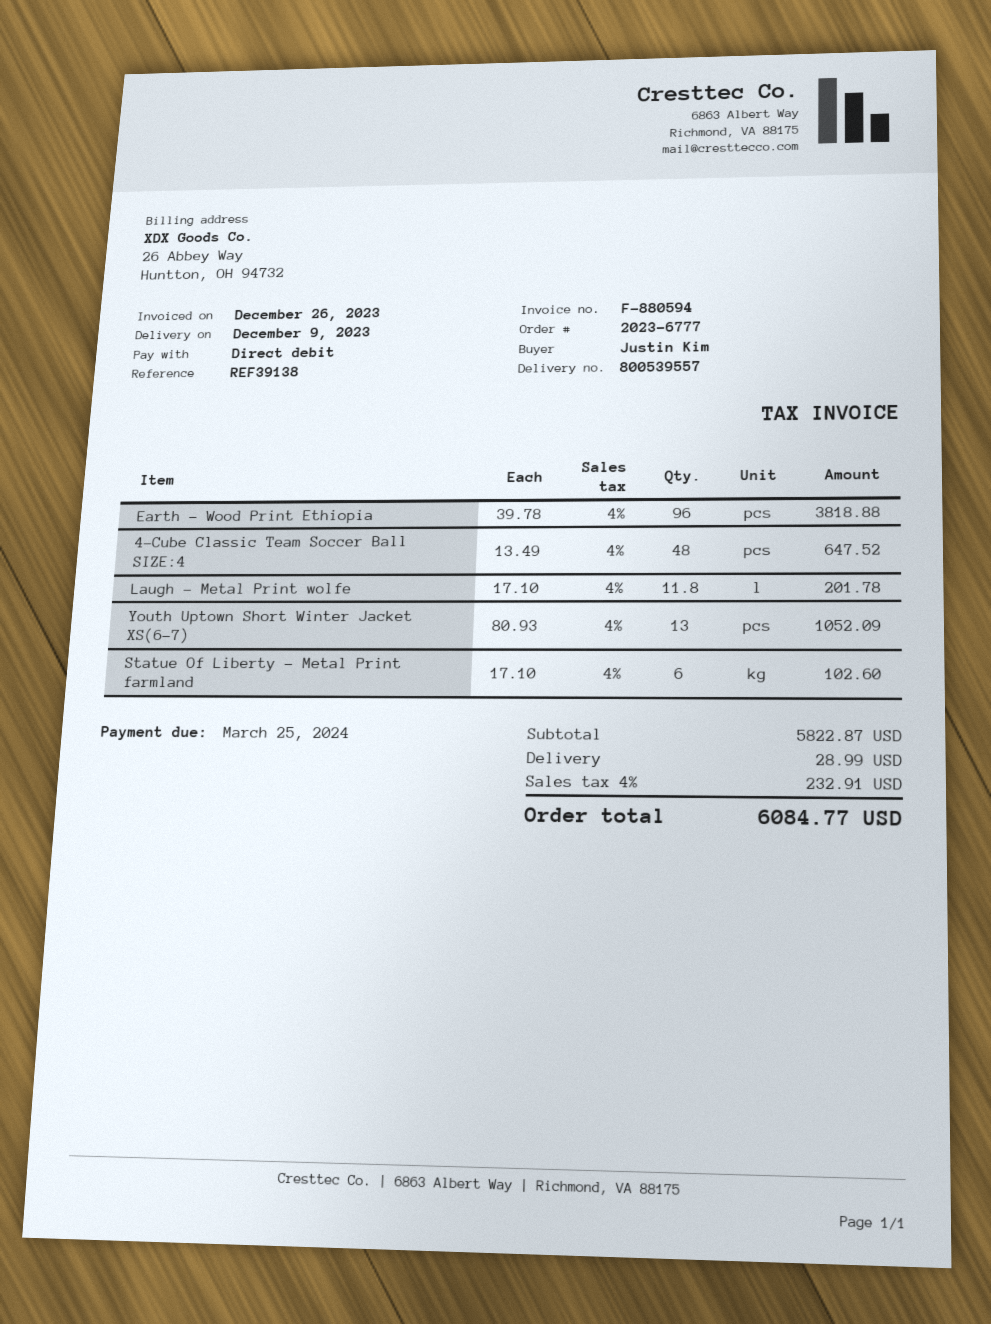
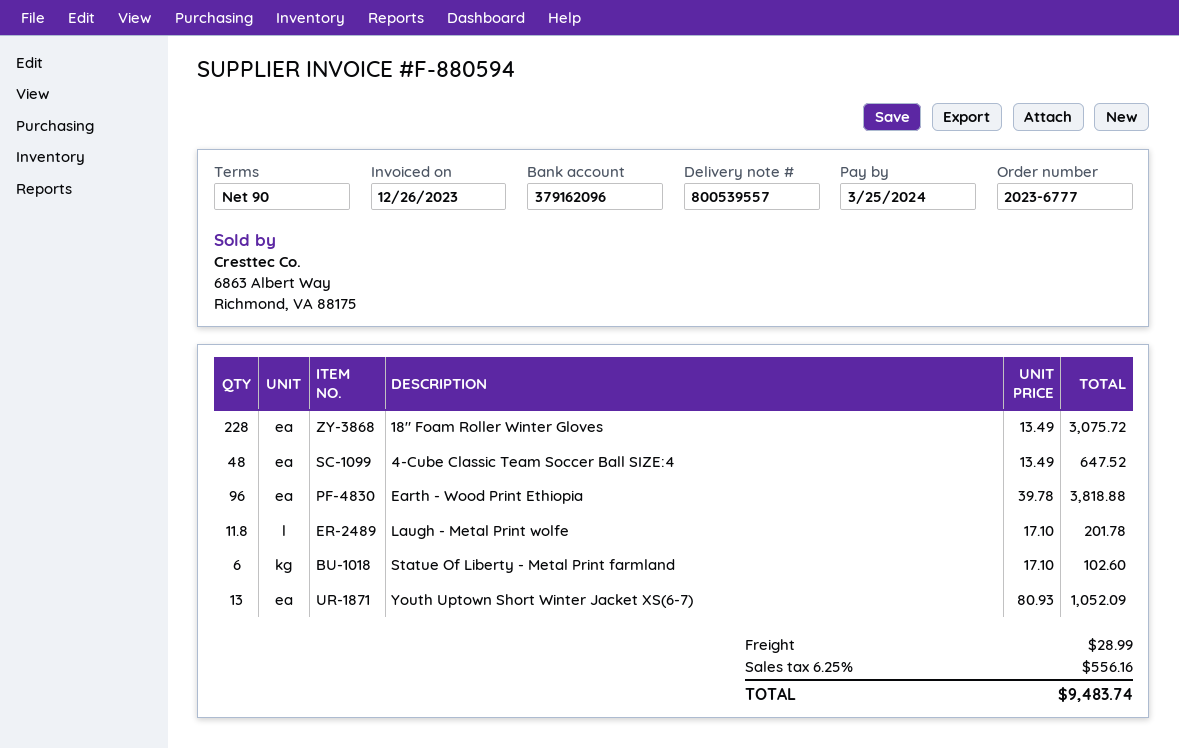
18" Foam Roller Winter Gloves: none -> 228 x 13.49 = 3075.72
tax: 4% = 232.91 -> 6.25% = 556.16
total: 6084.77 -> 9483.74

